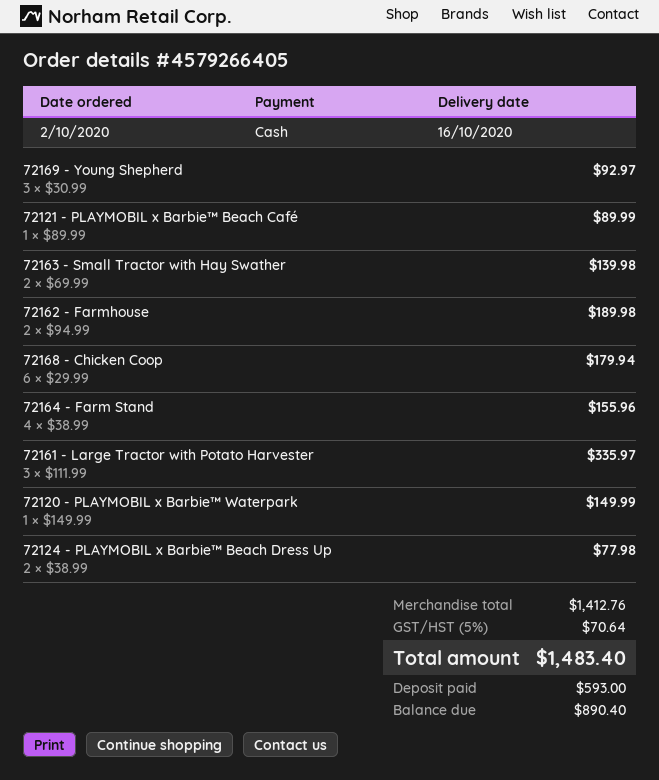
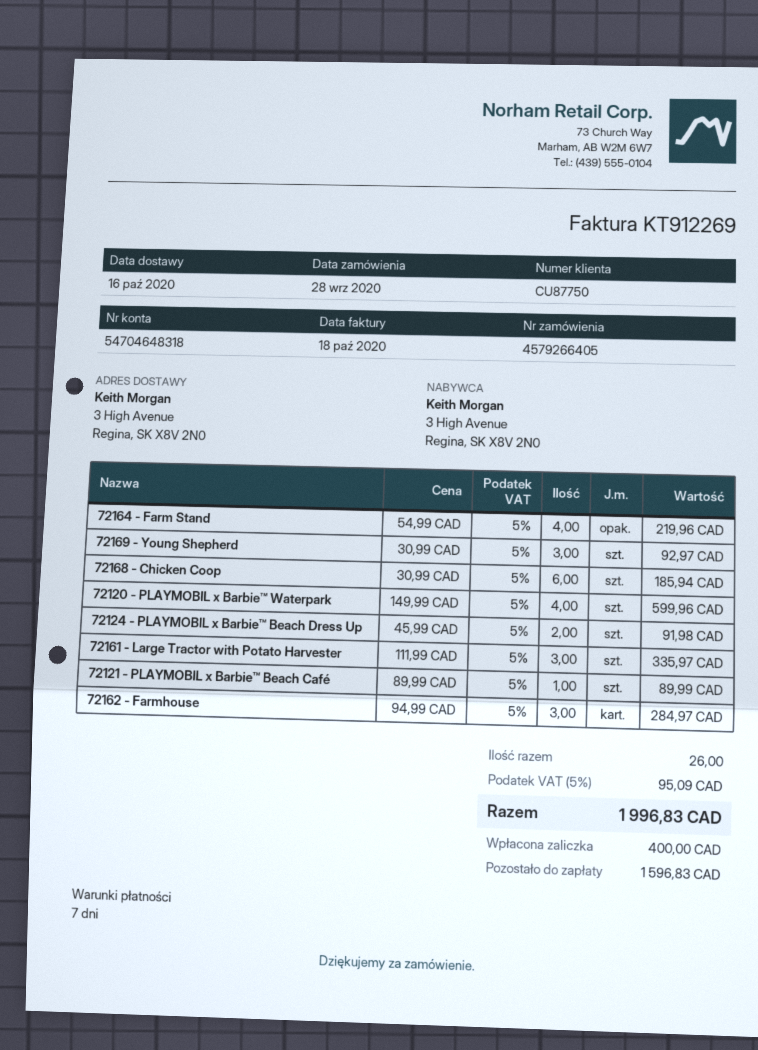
order date: 2020-10-02 -> 2020-09-28
72163 - Small Tractor with Hay Swather: 2 x 69.99 = 139.98 -> none
72162 - Farmhouse: 2 x 94.99 = 189.98 -> 3 x 94.99 = 284.97
72168 - Chicken Coop: 6 x 29.99 = 179.94 -> 6 x 30.99 = 185.94
72164 - Farm Stand: 4 x 38.99 = 155.96 -> 4 x 54.99 = 219.96
72120 - PLAYMOBIL x Barbie™ Waterpark: 1 x 149.99 = 149.99 -> 4 x 149.99 = 599.96
72124 - PLAYMOBIL x Barbie™ Beach Dress Up: 2 x 38.99 = 77.98 -> 2 x 45.99 = 91.98
tax: 5% = 70.64 -> 5% = 95.09
total: 1483.40 -> 1996.83
deposit: 593.00 -> 400.00
balance: 890.40 -> 1596.83

